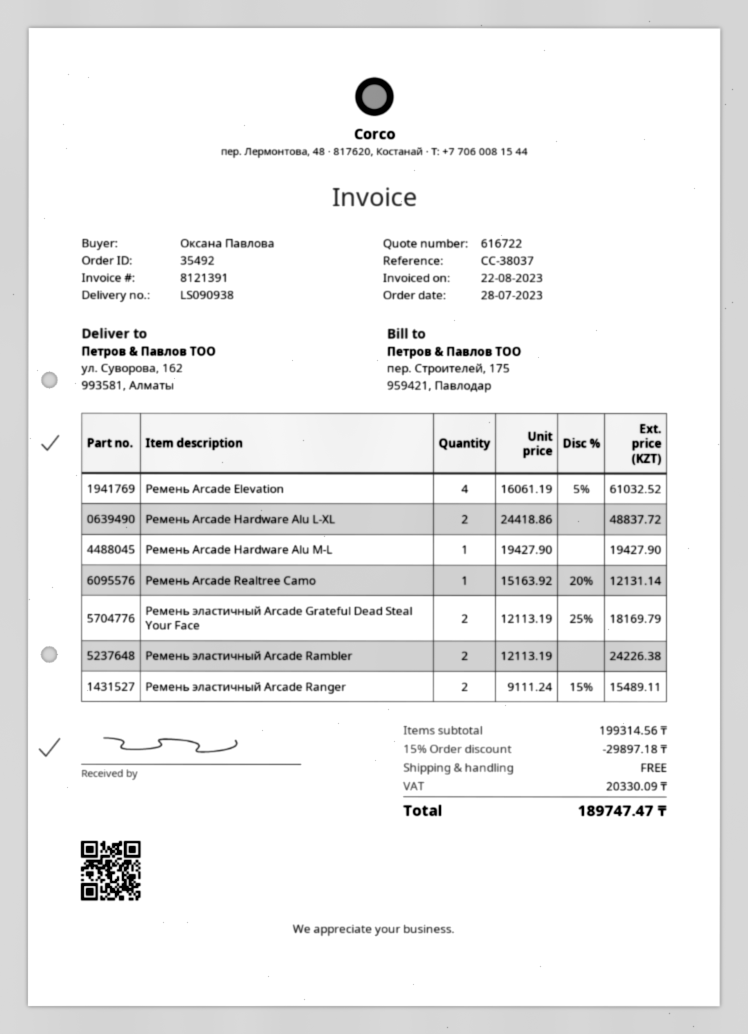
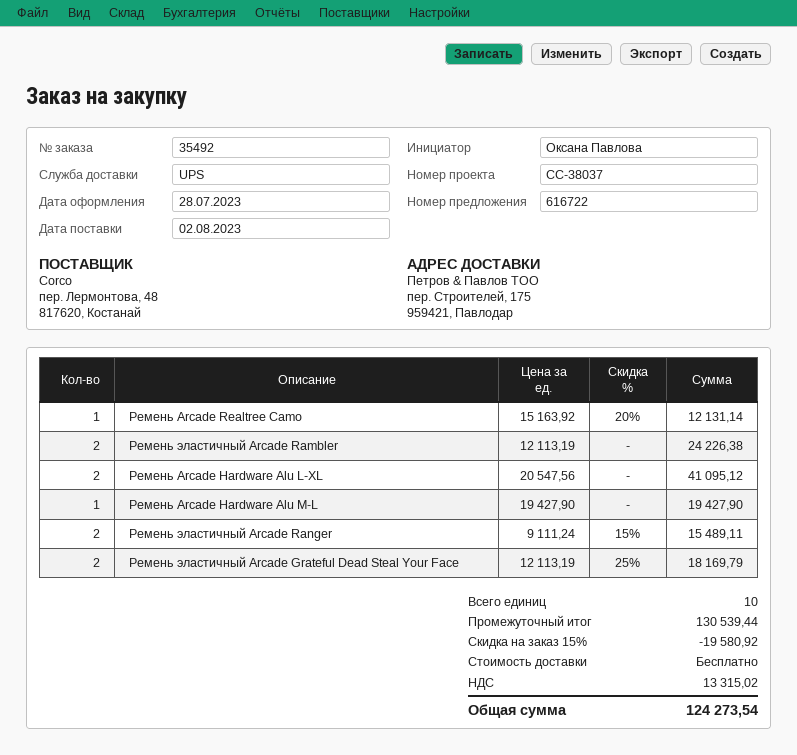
ship to: ул. Суворова, 162, 993581, Алматы -> пер. Строителей, 175, 959421, Павлодар
Ремень Arcade Elevation: 4 x 16061.19 - 5% = 61032.52 -> none
Ремень Arcade Hardware Alu L-XL: 2 x 24418.86 = 48837.72 -> 2 x 20547.56 = 41095.12
subtotal: 199314.56 -> 130539.44
discount: 15% = 29897.18 -> 15% = 19580.92
tax: 20330.09 -> 13315.02
total: 189747.47 -> 124273.54

